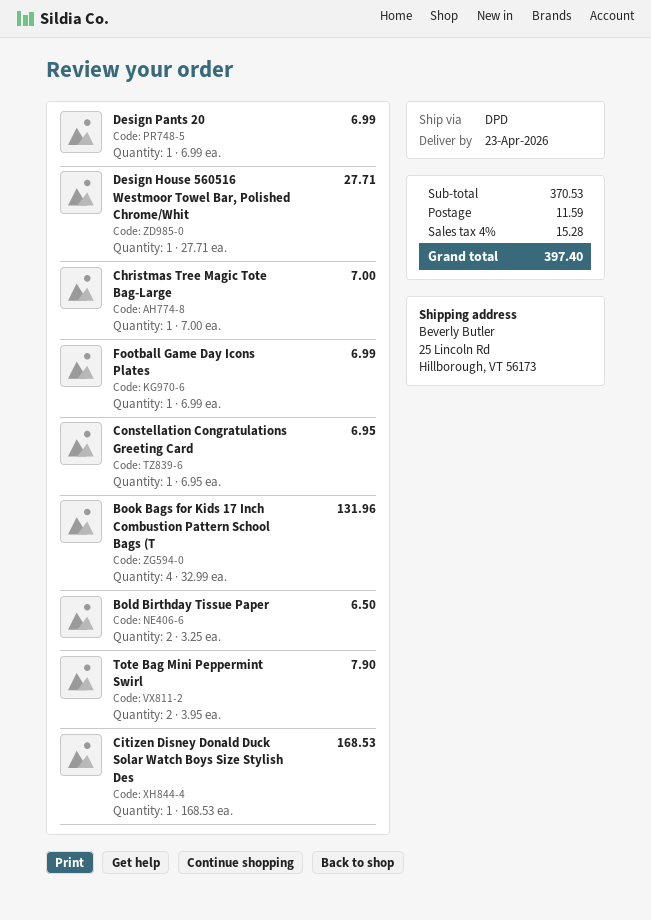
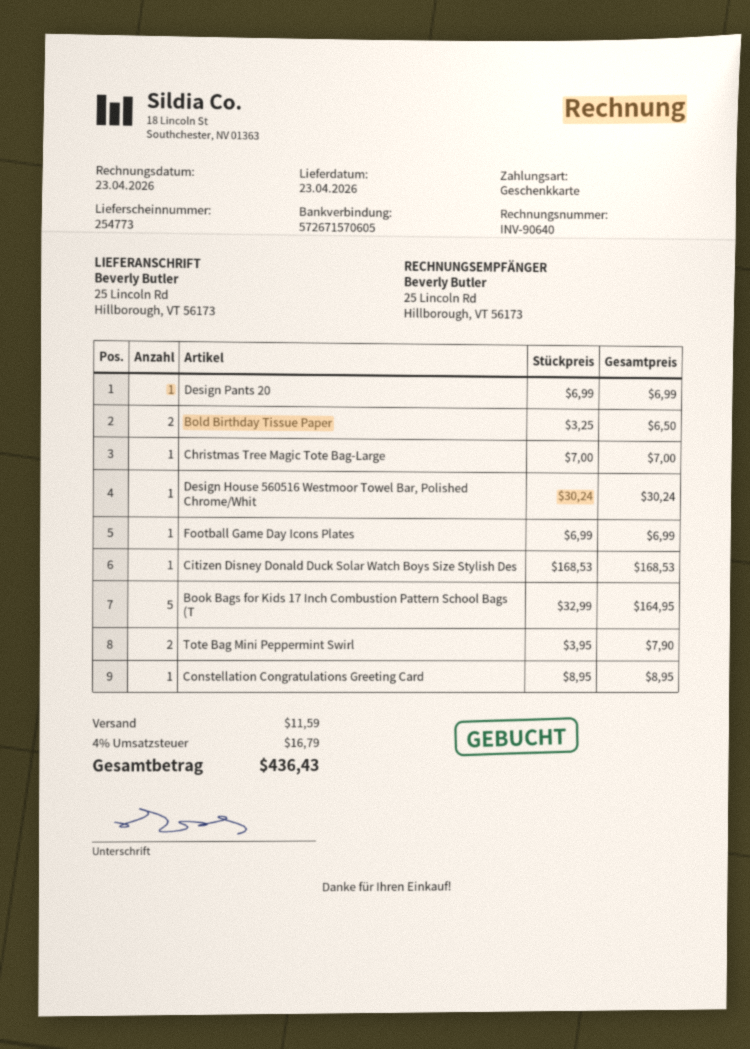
Design House 560516 Westmoor Towel Bar, Polished Chrome/Whit: 1 x 27.71 = 27.71 -> 1 x 30.24 = 30.24
Constellation Congratulations Greeting Card: 1 x 6.95 = 6.95 -> 1 x 8.95 = 8.95
Book Bags for Kids 17 Inch Combustion Pattern School Bags (T: 4 x 32.99 = 131.96 -> 5 x 32.99 = 164.95
tax: 4% = 15.28 -> 4% = 16.79
total: 397.40 -> 436.43

